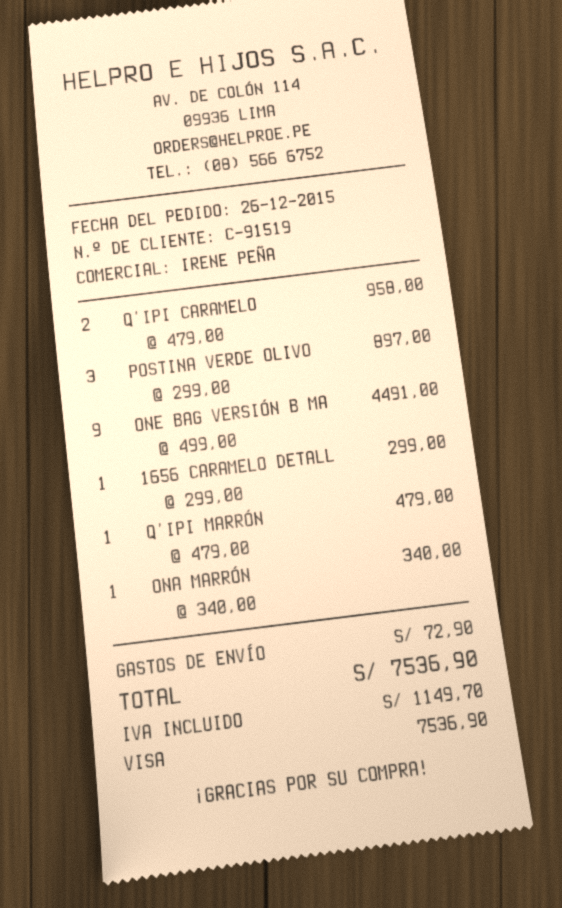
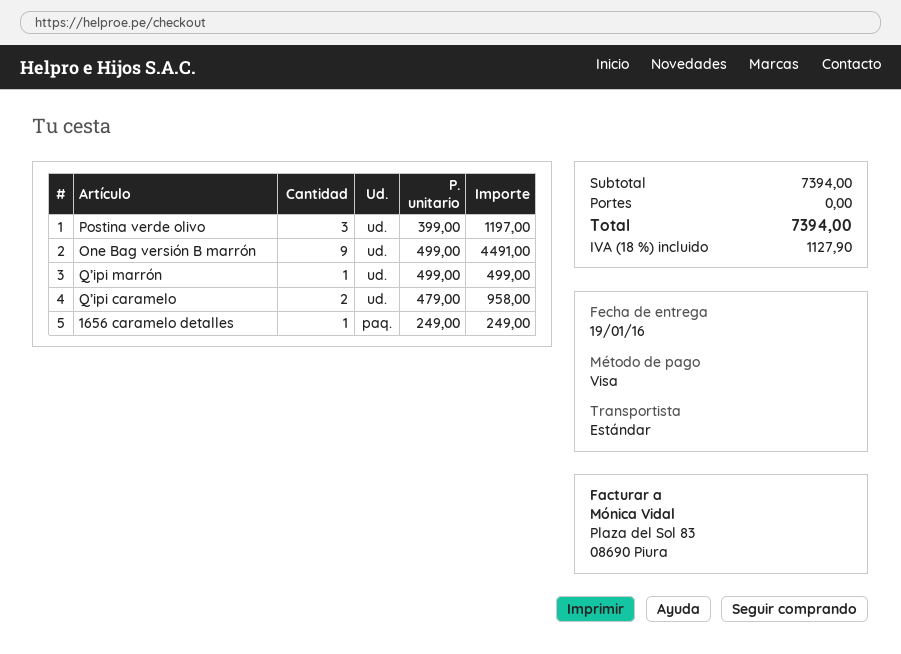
POSTINA VERDE OLIVO: 3 x 299.00 = 897.00 -> 3 x 399.00 = 1197.00
1656 CARAMELO DETALL: 1 x 299.00 = 299.00 -> 1 x 249.00 = 249.00
Q’IPI MARRÓN: 1 x 479.00 = 479.00 -> 1 x 499.00 = 499.00
ONA MARRÓN: 1 x 340.00 = 340.00 -> none
shipping: 72.90 -> 0.00
tax: 1149.70 -> 1127.90
total: 7536.90 -> 7394.00

